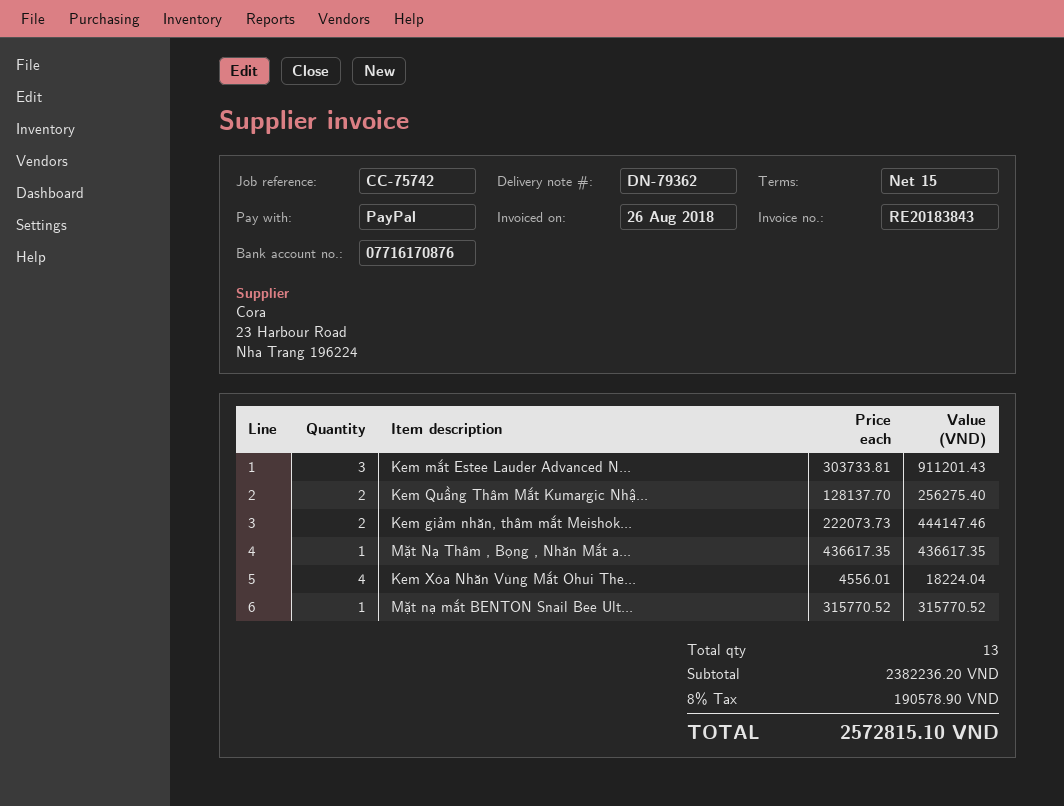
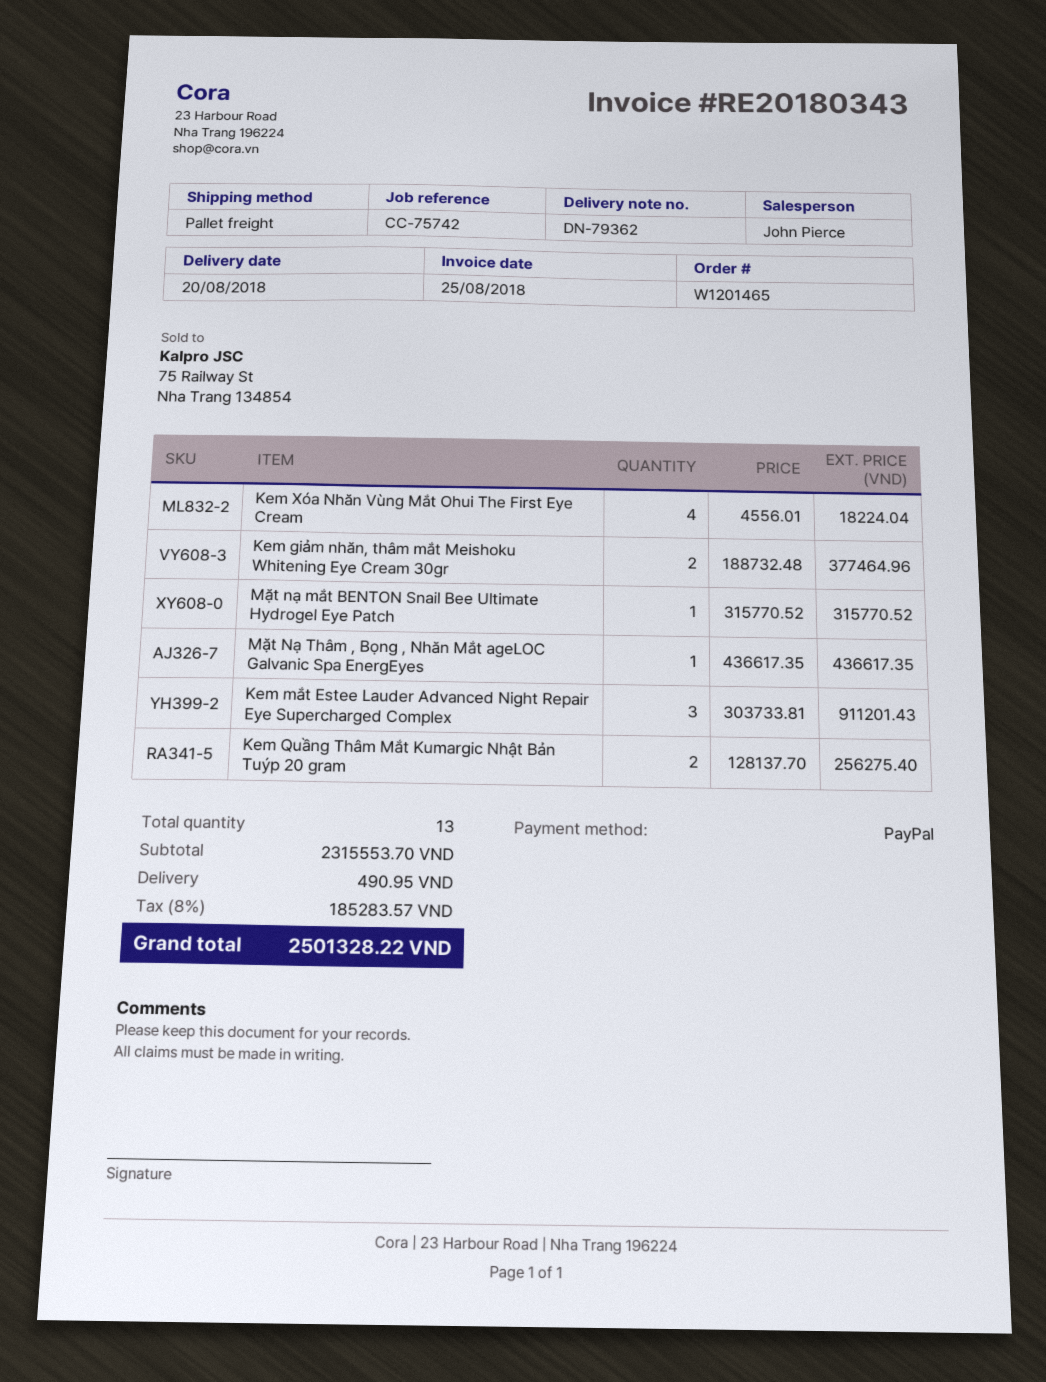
invoice number: RE20183843 -> RE20180343
invoice date: 2018-08-26 -> 2018-08-25
Kem giảm nhăn, thâm mắt Meishok...: 2 x 222073.73 = 444147.46 -> 2 x 188732.48 = 377464.96
subtotal: 2382236.20 -> 2315553.70
shipping: none -> 490.95
tax: 8% = 190578.90 -> 8% = 185283.57
total: 2572815.10 -> 2501328.22

